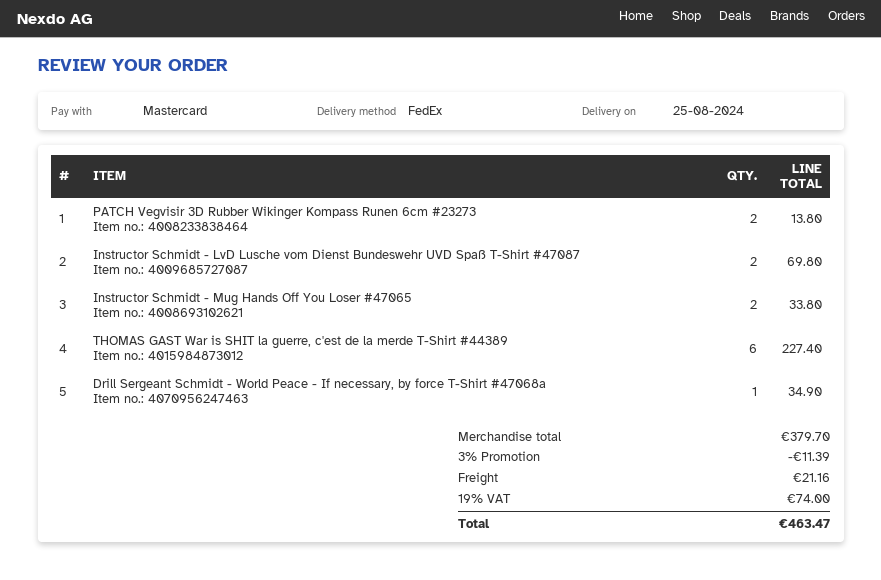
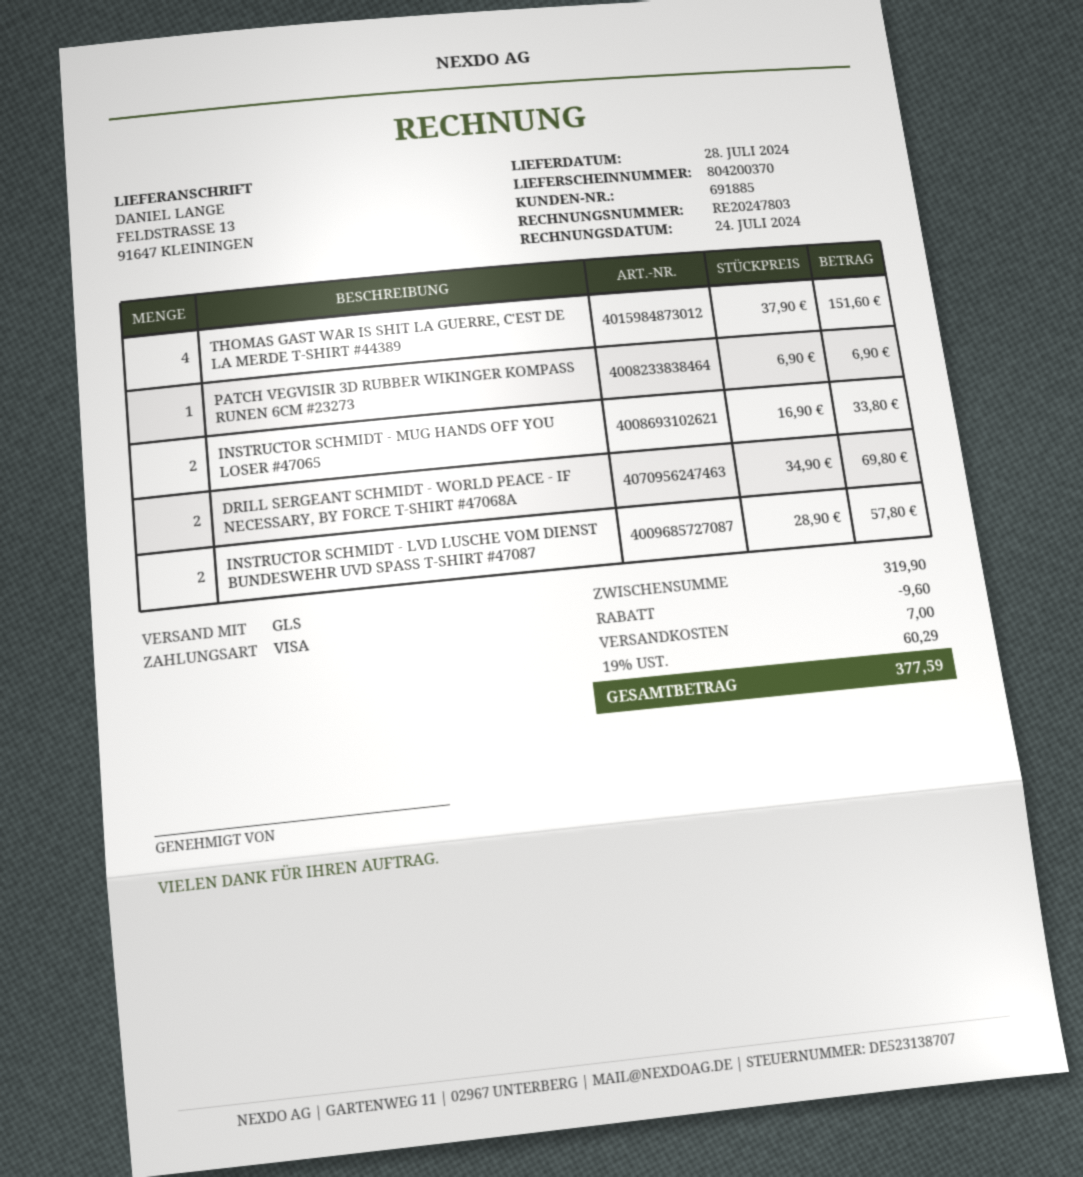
delivery date: 2024-08-25 -> 2024-07-28
payment method: Mastercard -> Visa
shipping method: FedEx -> GLS
PATCH Vegvisir 3D Rubber Wikinger Kompass Runen 6cm #23273: 2 for 13.80 -> 1 for 6.90
Instructor Schmidt - LvD Lusche vom Dienst Bundeswehr UVD Spaß T-Shirt #47087: 2 for 69.80 -> 2 for 57.80
THOMAS GAST War is SHIT la guerre, c'est de la merde T-Shirt #44389: 6 for 227.40 -> 4 for 151.60
Drill Sergeant Schmidt - World Peace - If necessary, by force T-Shirt #47068a: 1 for 34.90 -> 2 for 69.80
subtotal: 379.70 -> 319.90
discount: 11.39 -> 9.60
shipping: 21.16 -> 7.00
tax: 19% = 74.00 -> 19% = 60.29
total: 463.47 -> 377.59

